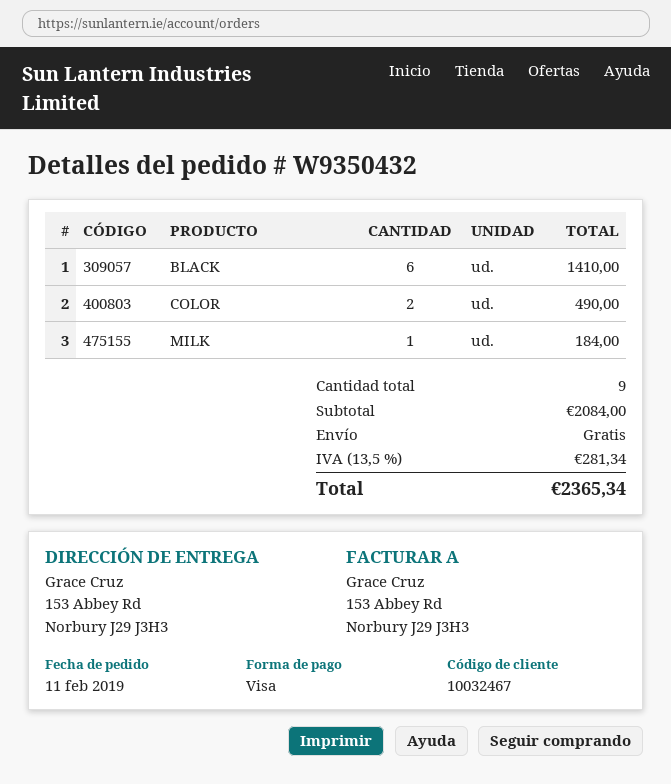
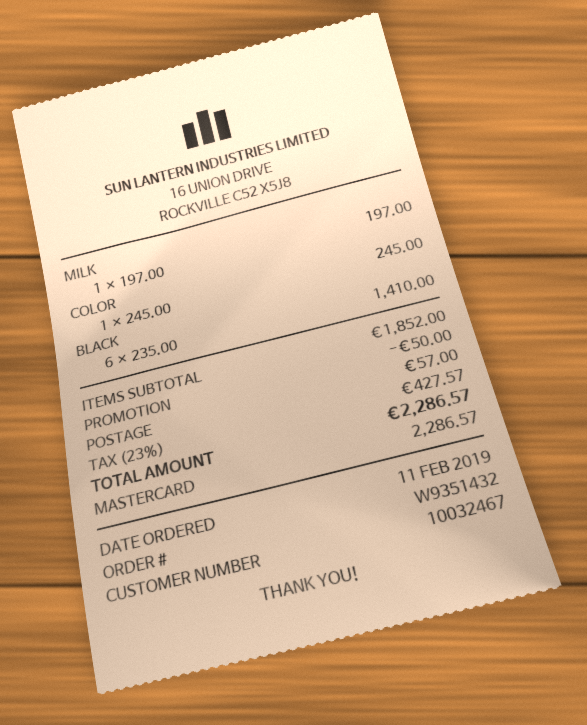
order number: W9350432 -> W9351432
payment method: Visa -> Mastercard
COLOR: 2 for 490.00 -> 1 for 245.00
MILK: 1 for 184.00 -> 1 for 197.00
subtotal: 2084.00 -> 1852.00
discount: none -> 50.00
shipping: 0.00 -> 57.00
tax: 13.5% = 281.34 -> 23% = 427.57
total: 2365.34 -> 2286.57

